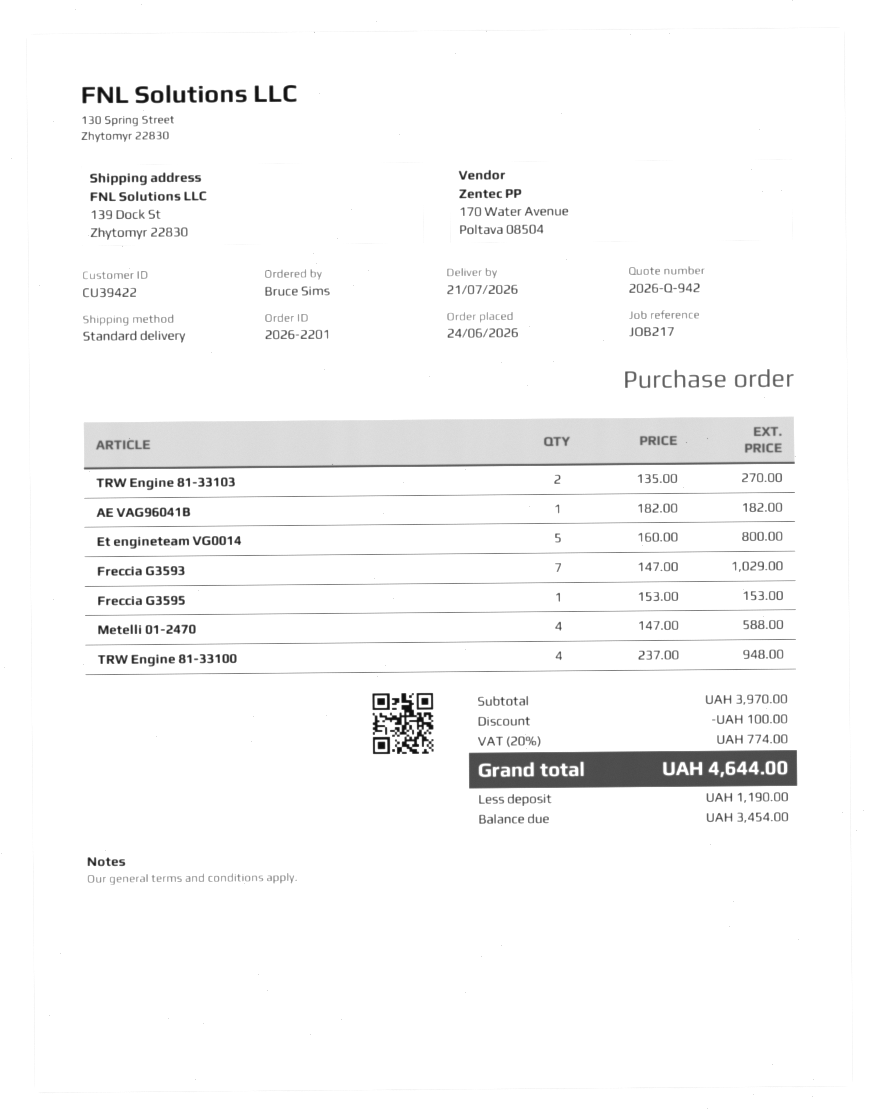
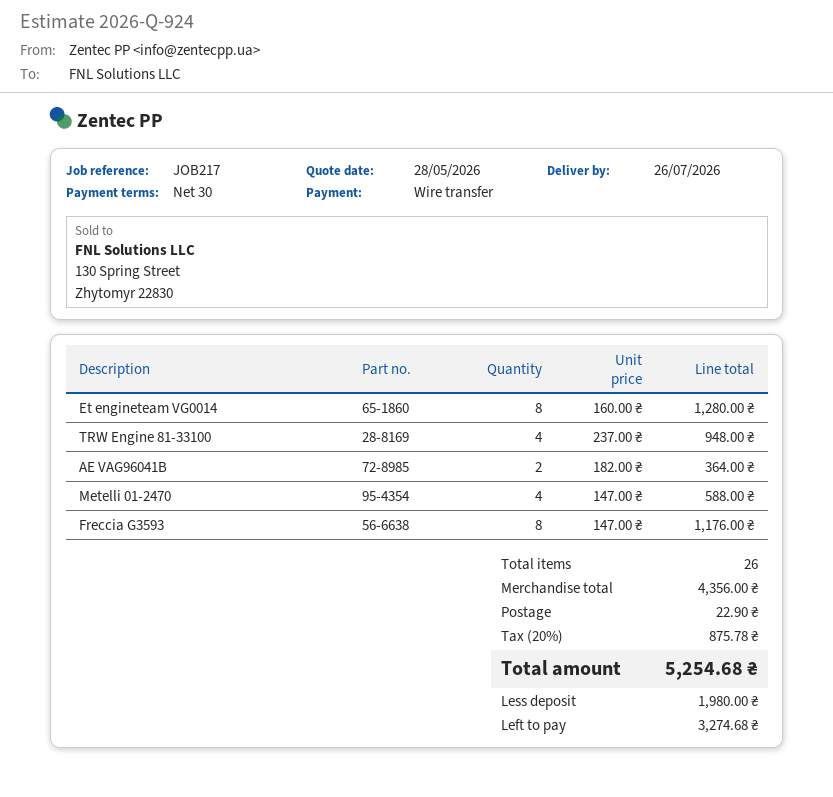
quote number: 2026-Q-942 -> 2026-Q-924
delivery date: 2026-07-21 -> 2026-07-26
TRW Engine 81-33103: 2 x 135.00 = 270.00 -> none
AE VAG96041B: 1 x 182.00 = 182.00 -> 2 x 182.00 = 364.00
Et engineteam VG0014: 5 x 160.00 = 800.00 -> 8 x 160.00 = 1280.00
Freccia G3593: 7 x 147.00 = 1029.00 -> 8 x 147.00 = 1176.00
Freccia G3595: 1 x 153.00 = 153.00 -> none
subtotal: 3970.00 -> 4356.00
discount: 100.00 -> none
shipping: none -> 22.90
tax: 20% = 774.00 -> 20% = 875.78
total: 4644.00 -> 5254.68
deposit: 1190.00 -> 1980.00
balance: 3454.00 -> 3274.68

